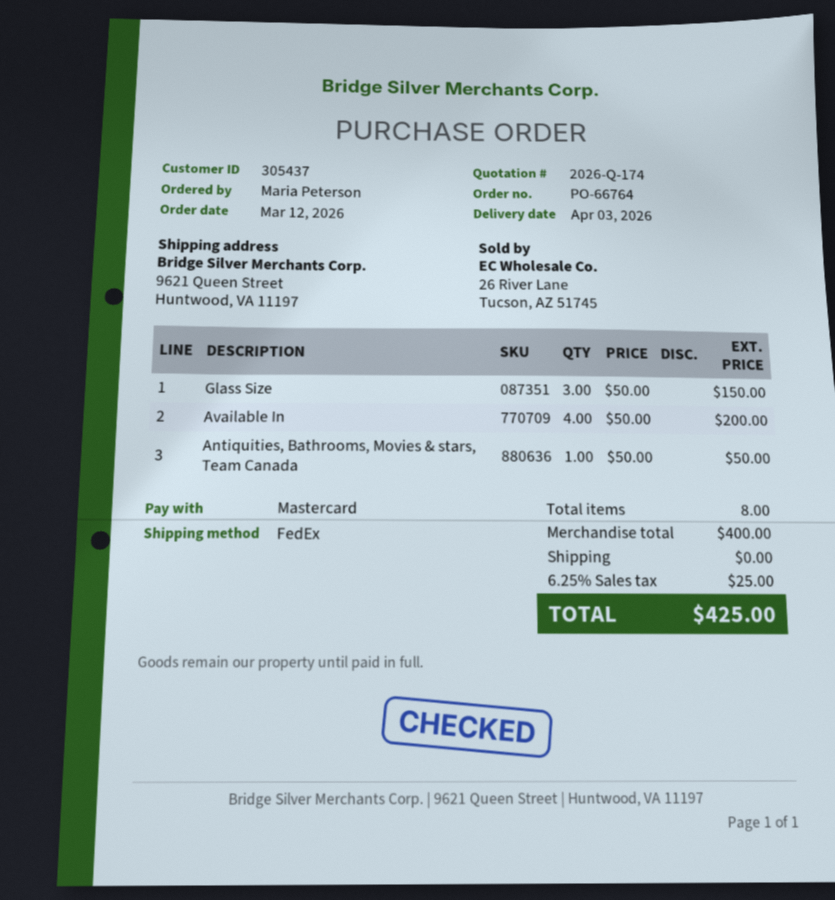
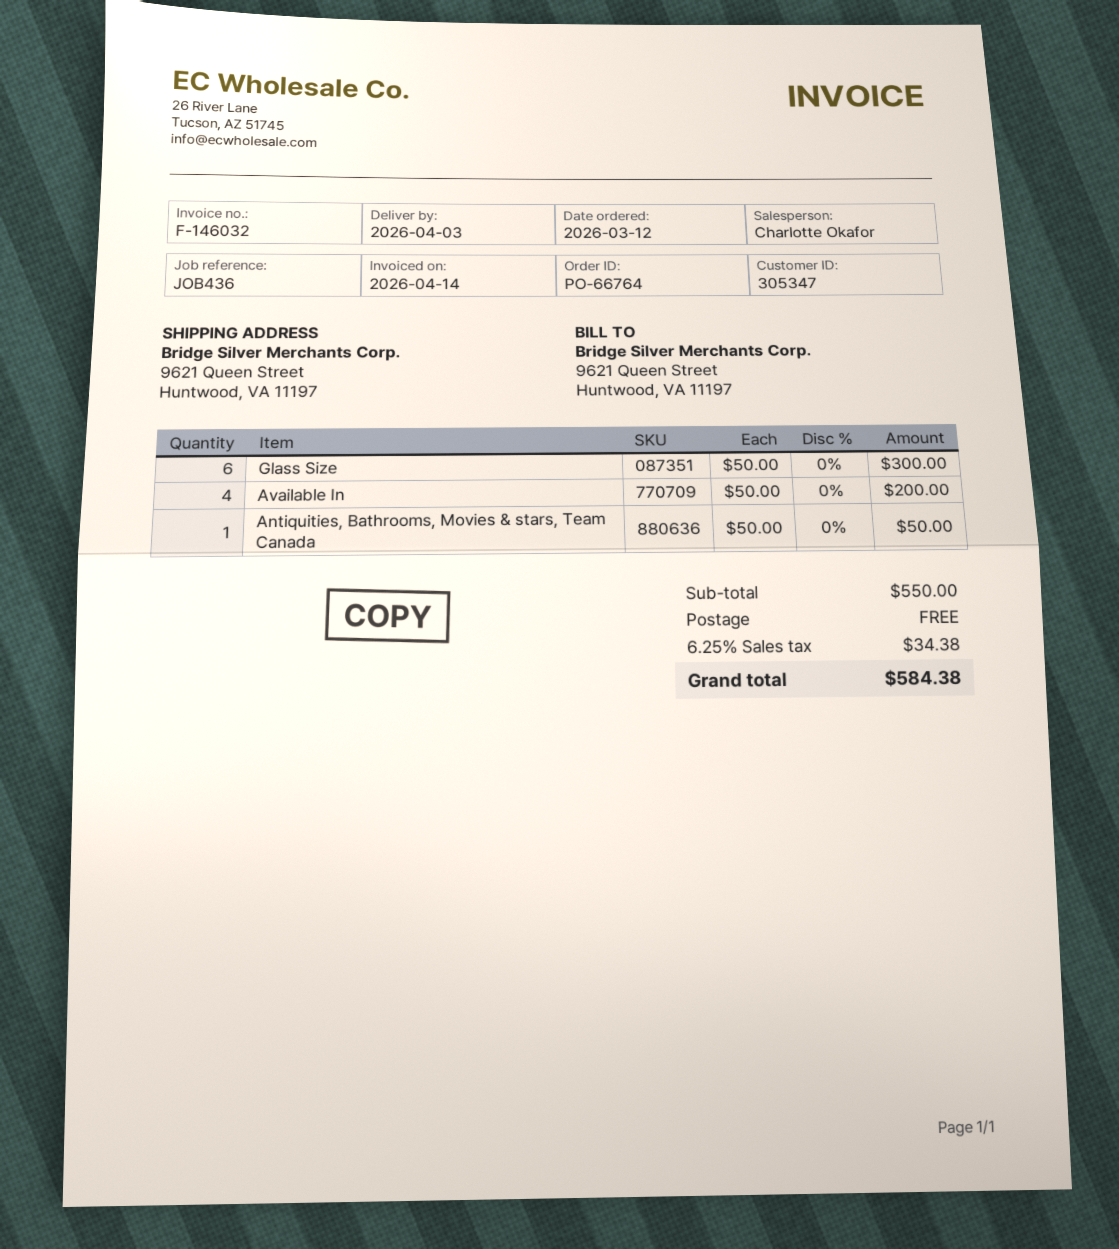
customer number: 305437 -> 305347
Glass Size: 3 x 50.00 = 150.00 -> 6 x 50.00 = 300.00
subtotal: 400.00 -> 550.00
tax: 6.25% = 25.00 -> 6.25% = 34.38
total: 425.00 -> 584.38

